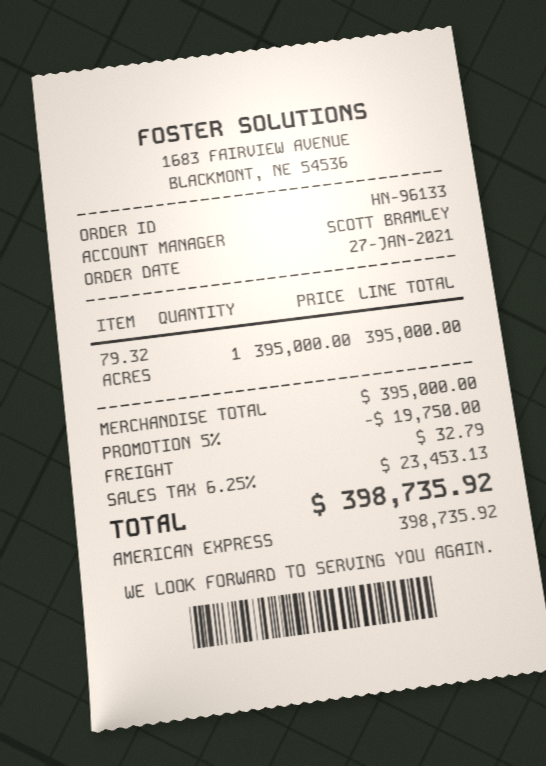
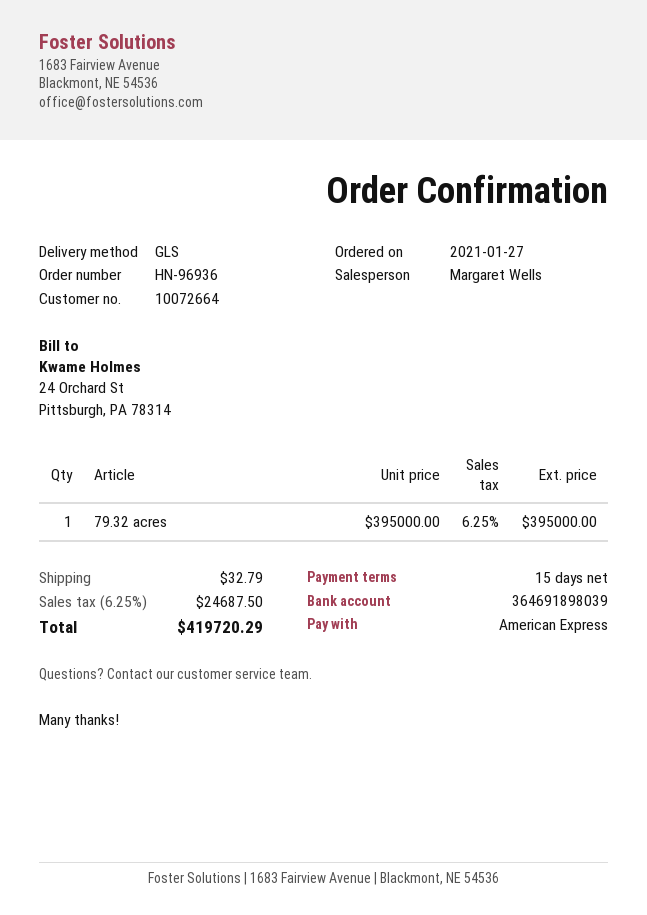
order number: HN-96133 -> HN-96936
sales rep: SCOTT BRAMLEY -> Margaret Wells
discount: 5% = 19750.00 -> none
tax: 6.25% = 23453.13 -> 6.25% = 24687.50
total: 398735.92 -> 419720.29

